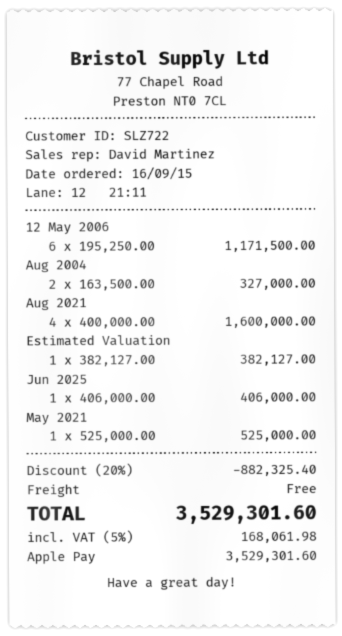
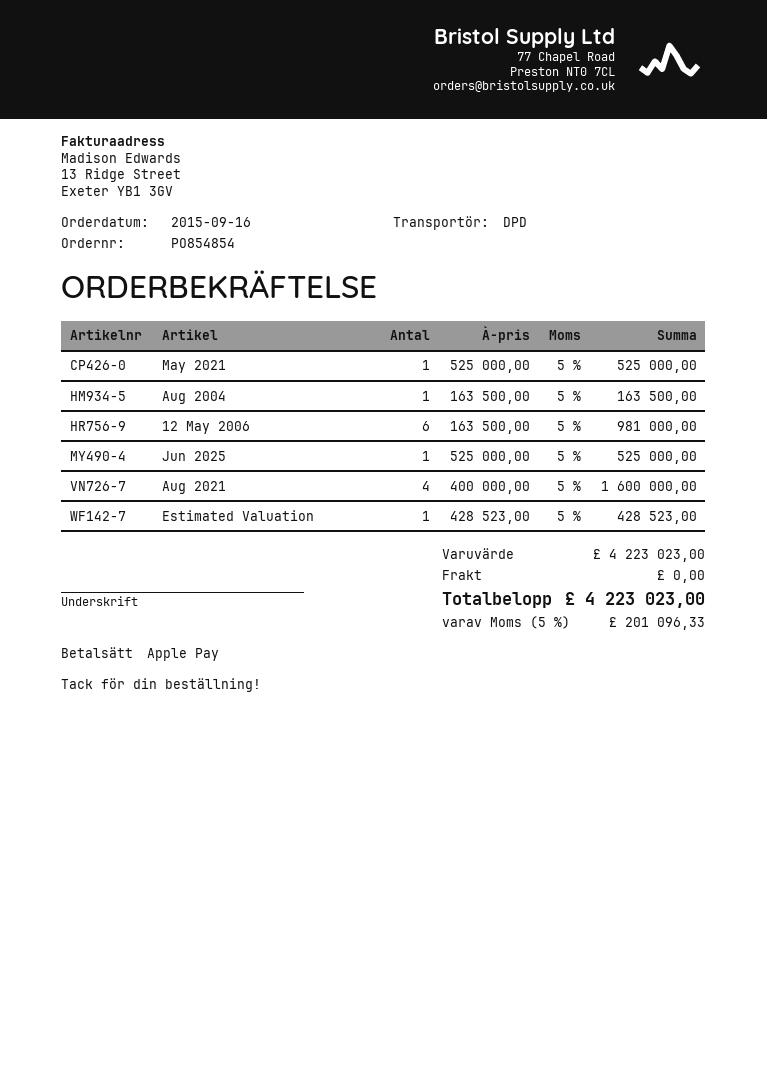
12 May 2006: 6 x 195250.00 = 1171500.00 -> 6 x 163500.00 = 981000.00
Aug 2004: 2 x 163500.00 = 327000.00 -> 1 x 163500.00 = 163500.00
Estimated Valuation: 1 x 382127.00 = 382127.00 -> 1 x 428523.00 = 428523.00
Jun 2025: 1 x 406000.00 = 406000.00 -> 1 x 525000.00 = 525000.00
discount: 20% = 882325.40 -> none
tax: 5% = 168061.98 -> 5% = 201096.33
total: 3529301.60 -> 4223023.00

